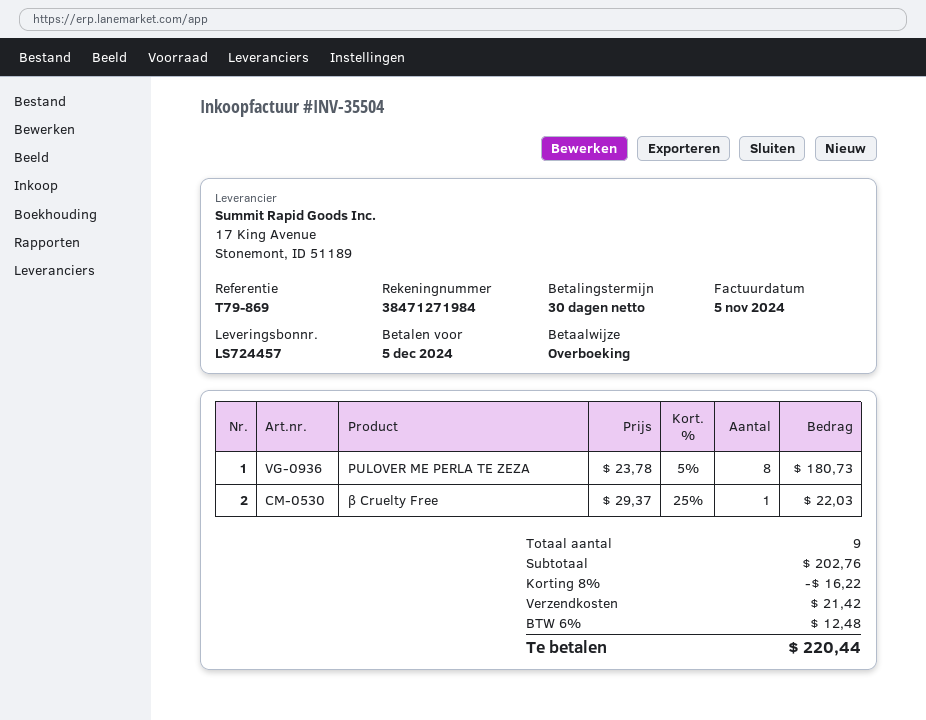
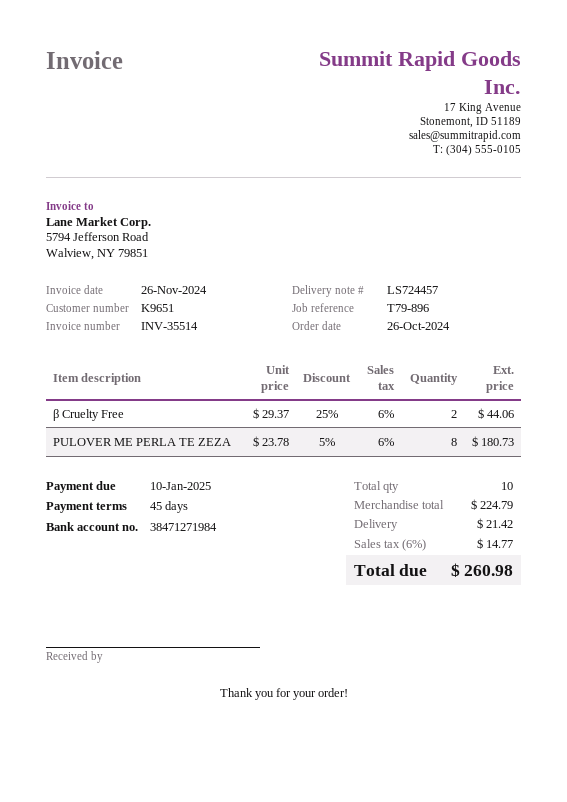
invoice number: INV-35504 -> INV-35514
invoice date: 2024-11-05 -> 2024-11-26
payment terms: 30 days -> 45 days
due date: 2024-12-05 -> 2025-01-10
reference: T79-869 -> T79-896
β Cruelty Free: 1 x 29.37 - 25% = 22.03 -> 2 x 29.37 - 25% = 44.06
total quantity: 9 -> 10
subtotal: 202.76 -> 224.79
discount: 8% = 16.22 -> none
tax: 6% = 12.48 -> 6% = 14.77
total: 220.44 -> 260.98

